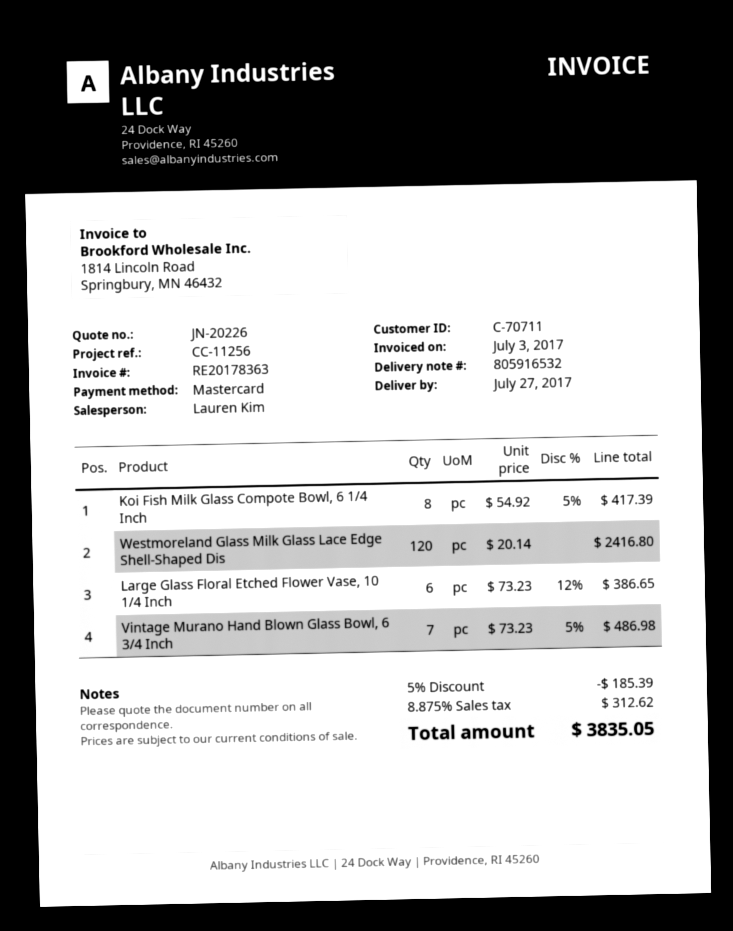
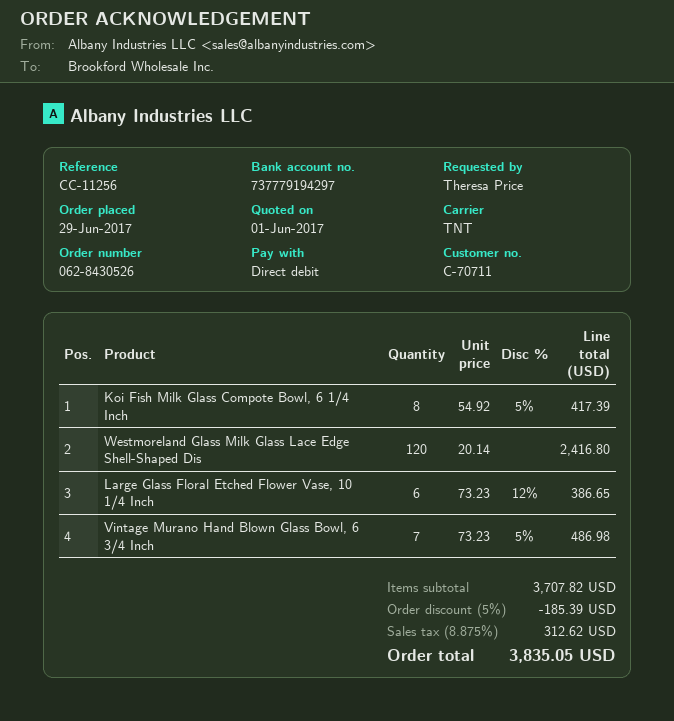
payment method: Mastercard -> direct debit

